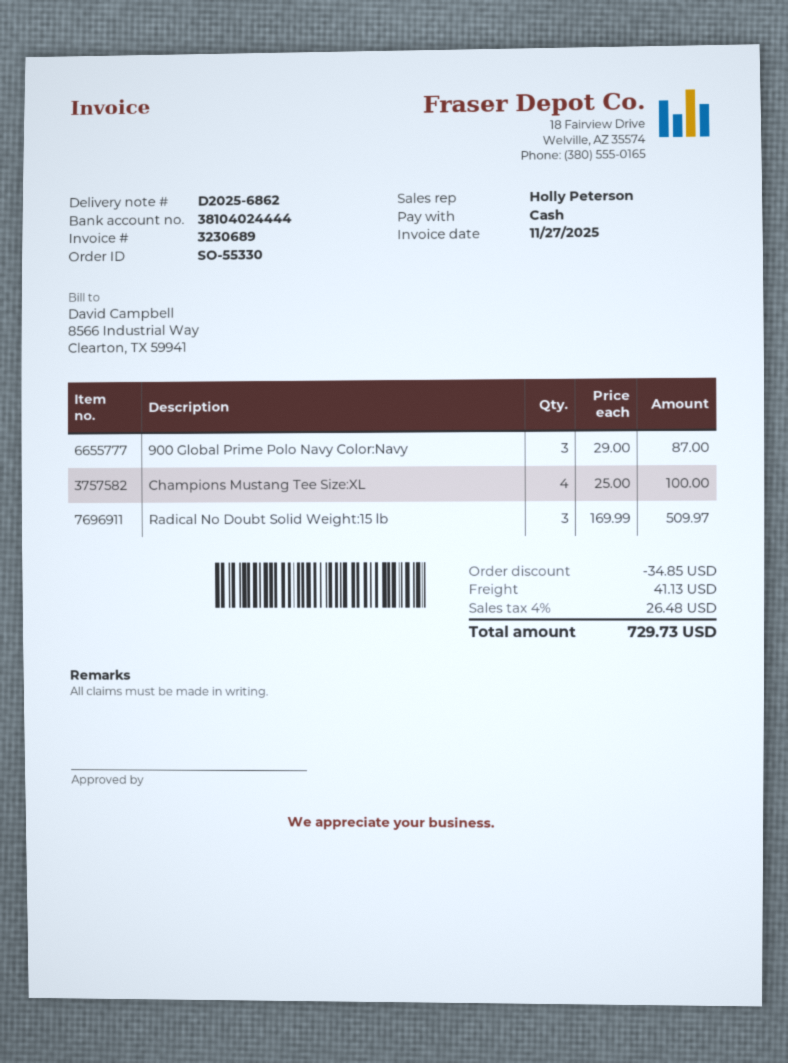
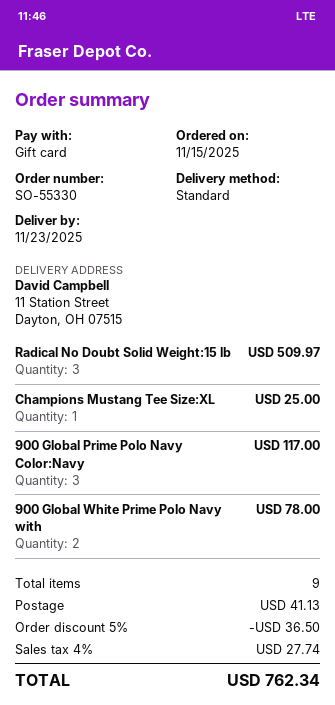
payment method: cash -> gift card
900 Global Prime Polo Navy Color:Navy: 3 for 87.00 -> 3 for 117.00
Champions Mustang Tee Size:XL: 4 for 100.00 -> 1 for 25.00
900 Global White Prime Polo Navy with: none -> 2 for 78.00
discount: 34.85 -> 36.50
tax: 4% = 26.48 -> 4% = 27.74
total: 729.73 -> 762.34

